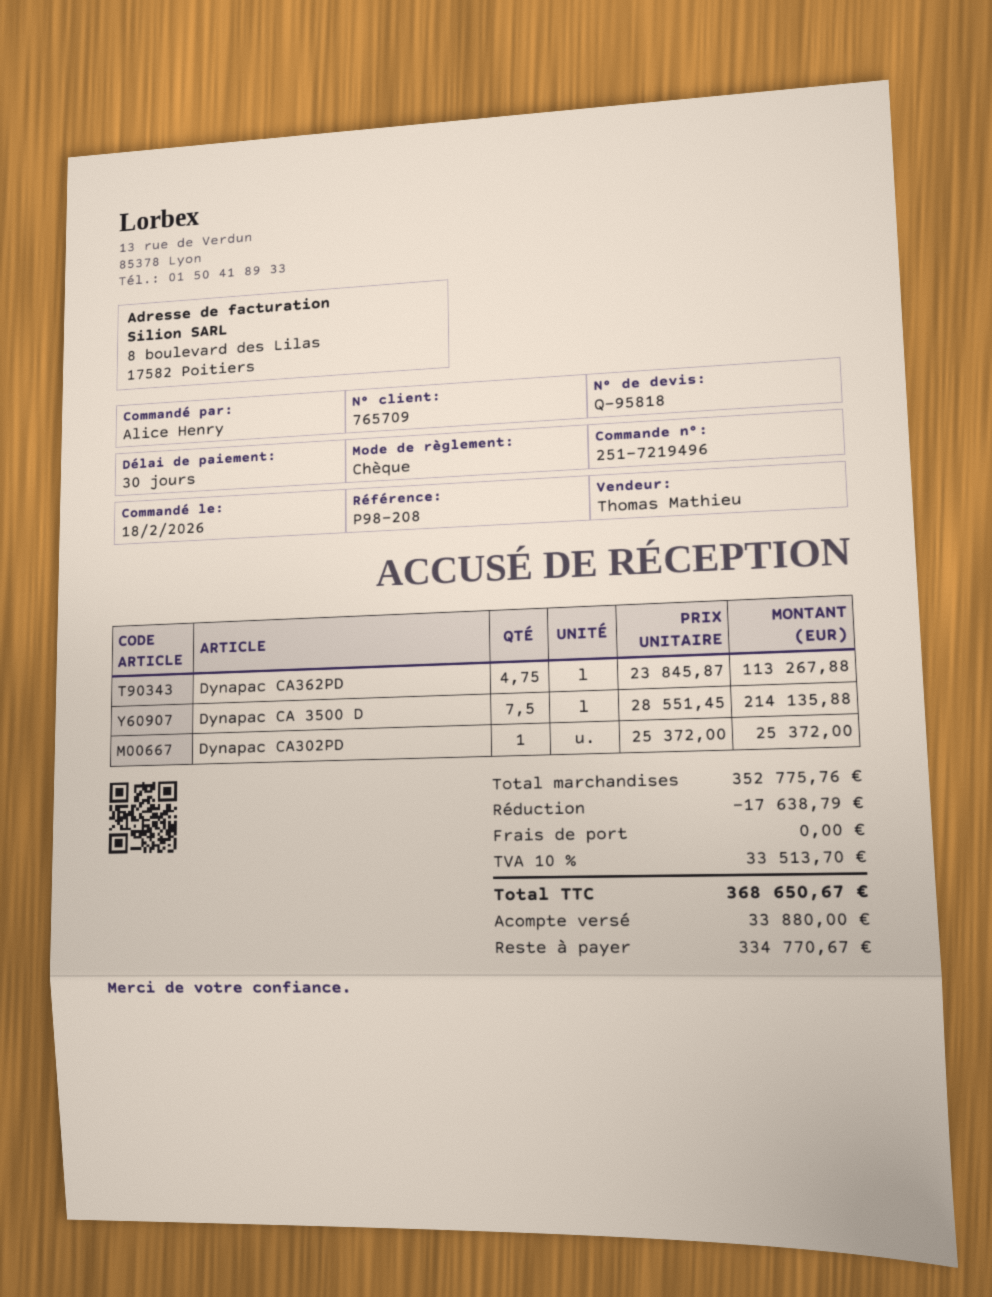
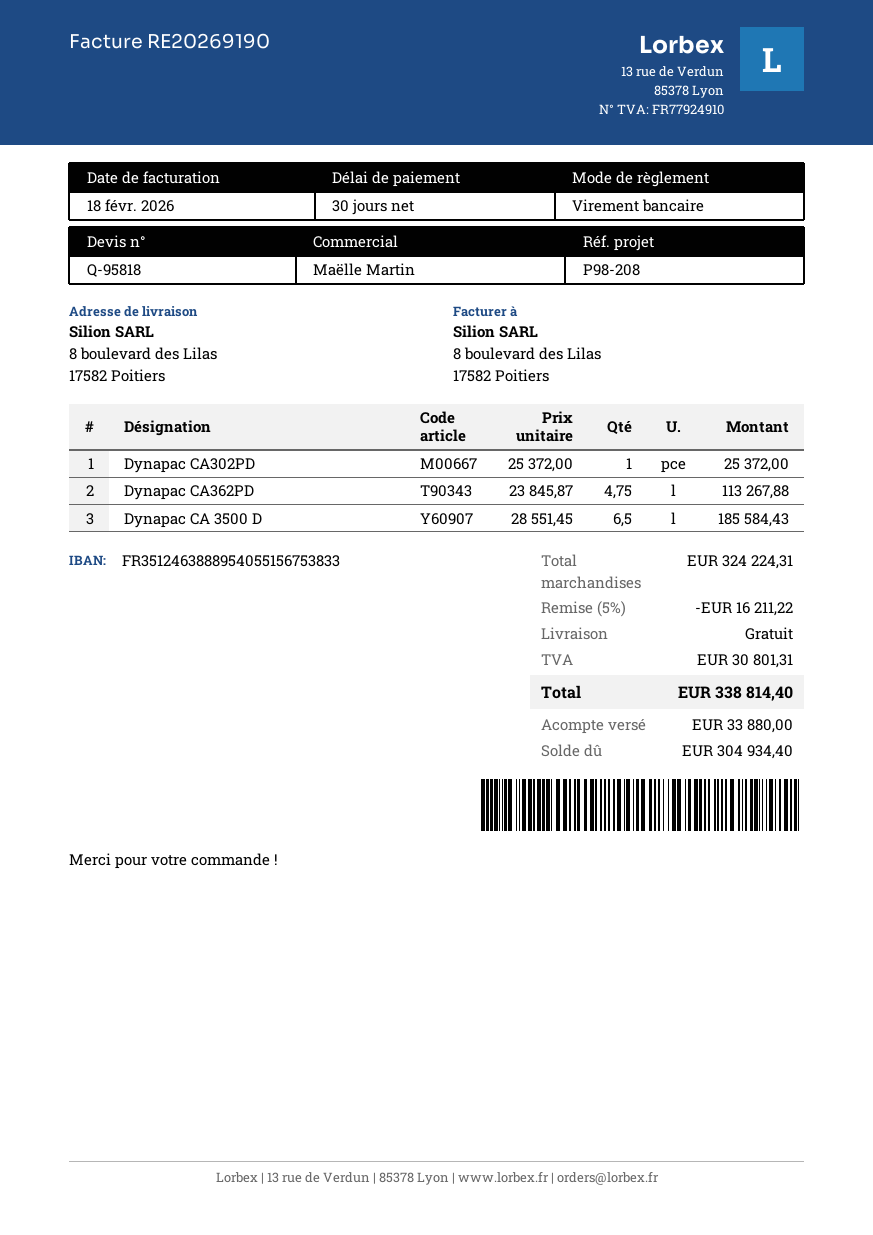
sales rep: Thomas Mathieu -> Maëlle Martin
payment method: cheque -> bank transfer
Dynapac CA 3500 D: 7.5 x 28551.45 = 214135.88 -> 6.5 x 28551.45 = 185584.43
subtotal: 352775.76 -> 324224.31
discount: 17638.79 -> 16211.22
tax: 33513.70 -> 30801.31
total: 368650.67 -> 338814.40
balance: 334770.67 -> 304934.40

